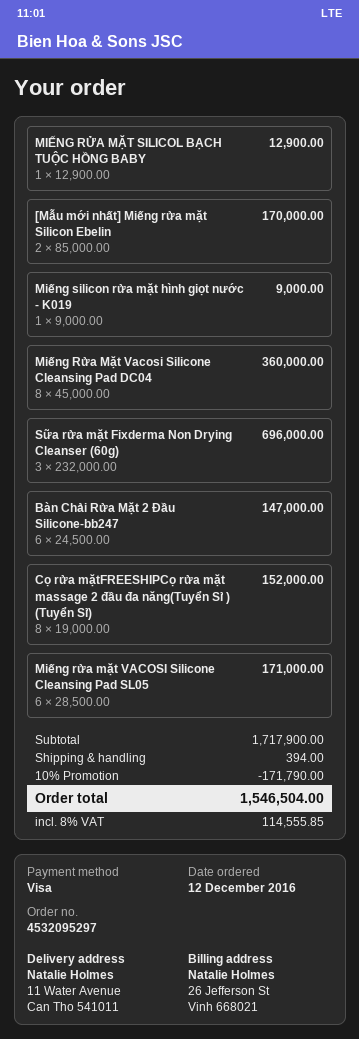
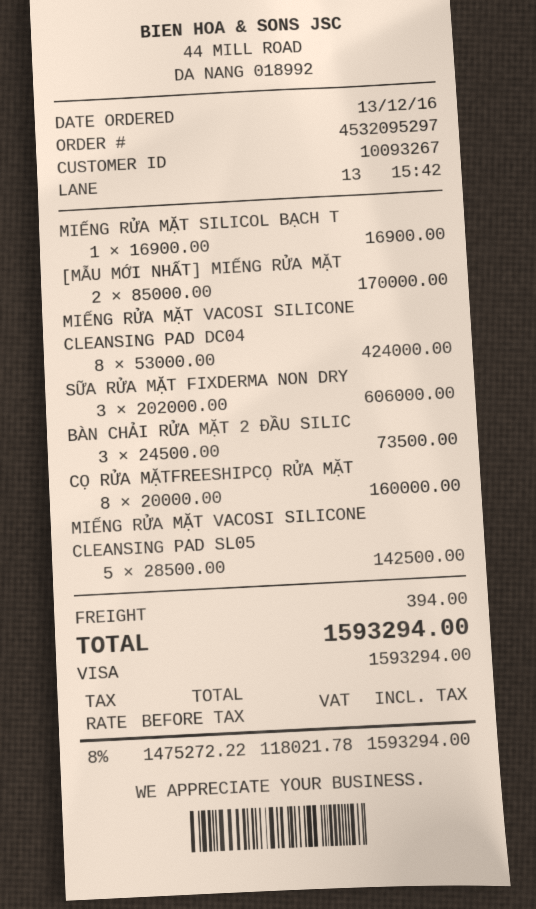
order date: 2016-12-12 -> 2016-12-13
MIẾNG RỬA MẶT SILICOL BẠCH TUỘC HỒNG BABY: 1 x 12900.00 = 12900.00 -> 1 x 16900.00 = 16900.00
Miếng silicon rửa mặt hình giọt nước - K019: 1 x 9000.00 = 9000.00 -> none
Miếng Rửa Mặt Vacosi Silicone Cleansing Pad DC04: 8 x 45000.00 = 360000.00 -> 8 x 53000.00 = 424000.00
Sữa rửa mặt Fixderma Non Drying Cleanser (60g): 3 x 232000.00 = 696000.00 -> 3 x 202000.00 = 606000.00
Bàn Chải Rửa Mặt 2 Đầu Silicone-bb247: 6 x 24500.00 = 147000.00 -> 3 x 24500.00 = 73500.00
Cọ rửa mặtFREESHIPCọ rửa mặt massage 2 đầu đa năng(Tuyển Sỉ ) (Tuyển Sỉ): 8 x 19000.00 = 152000.00 -> 8 x 20000.00 = 160000.00
Miếng rửa mặt VACOSI Silicone Cleansing Pad SL05: 6 x 28500.00 = 171000.00 -> 5 x 28500.00 = 142500.00
discount: 10% = 171790.00 -> none
tax: 8% = 114555.85 -> 8% = 118021.78
total: 1546504.00 -> 1593294.00

